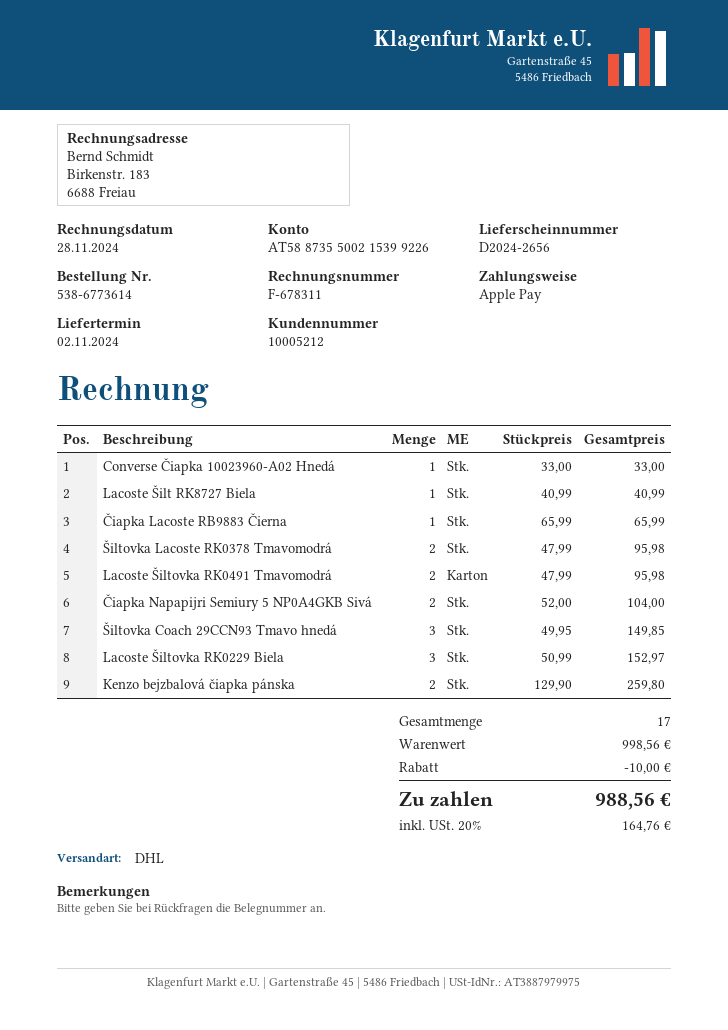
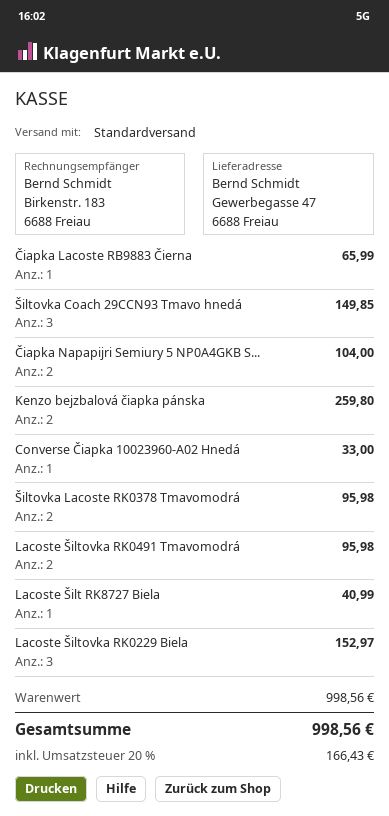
shipping method: DHL -> standard
discount: 10.00 -> none
tax: 20% = 164.76 -> 20% = 166.43
total: 988.56 -> 998.56

